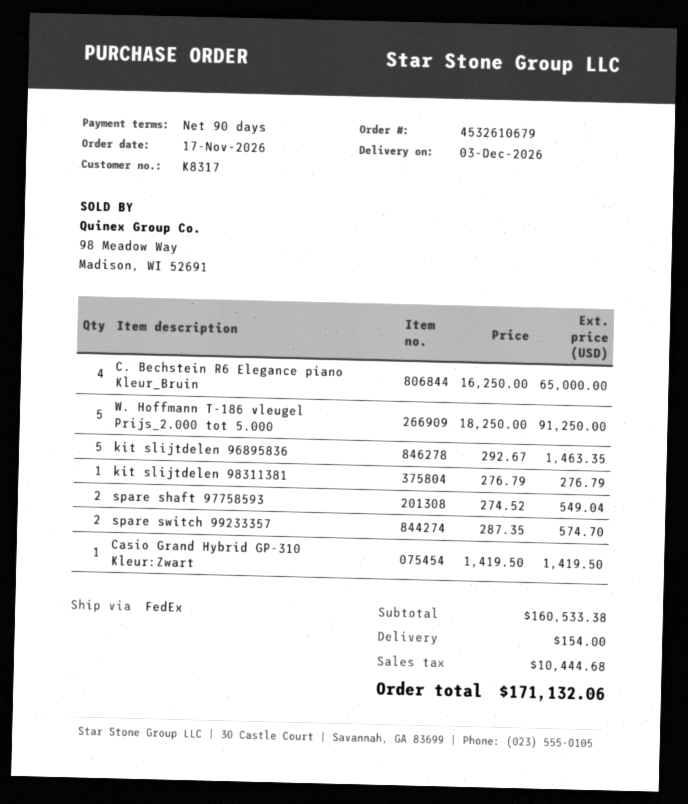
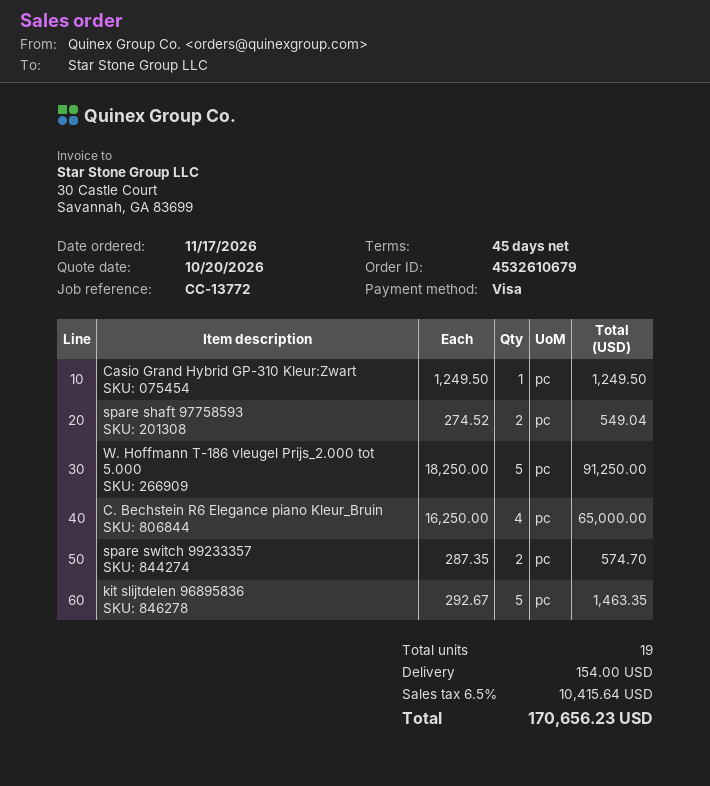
payment terms: 90 days -> 45 days
kit slijtdelen 98311381: 1 x 276.79 = 276.79 -> none
Casio Grand Hybrid GP-310 Kleur:Zwart: 1 x 1419.50 = 1419.50 -> 1 x 1249.50 = 1249.50
tax: 10444.68 -> 10415.64
total: 171132.06 -> 170656.23

